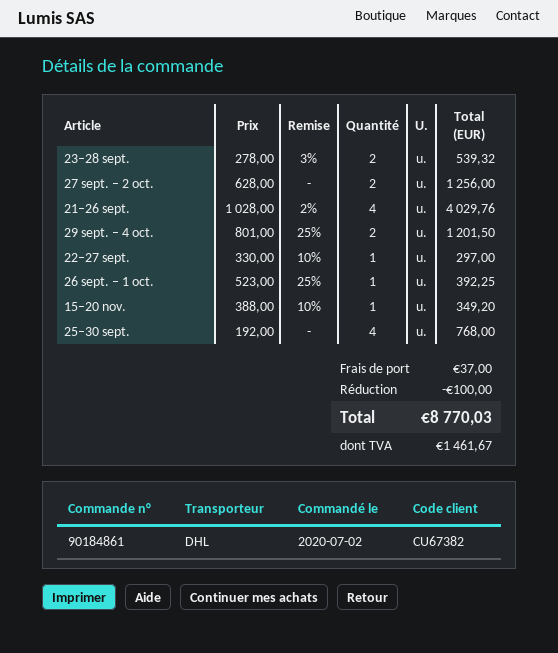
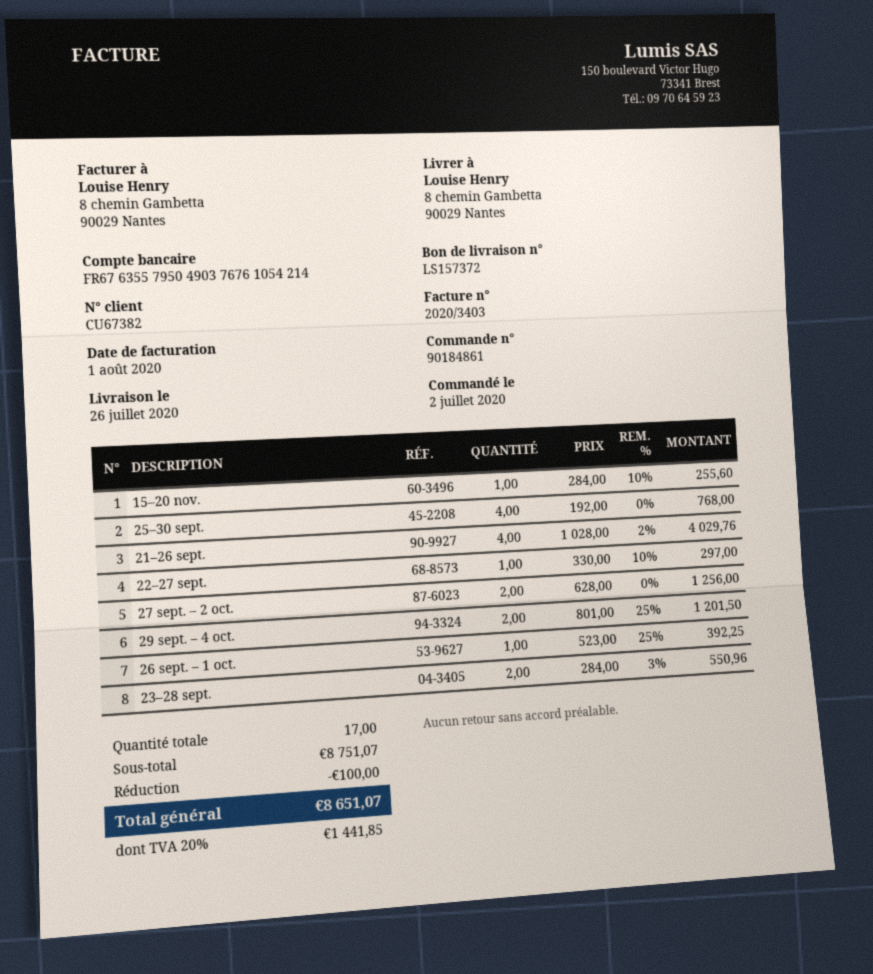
23–28 sept.: 2 x 278.00 - 3% = 539.32 -> 2 x 284.00 - 3% = 550.96
15–20 nov.: 1 x 388.00 - 10% = 349.20 -> 1 x 284.00 - 10% = 255.60
shipping: 37.00 -> none
tax: 1461.67 -> 1441.85
total: 8770.03 -> 8651.07

